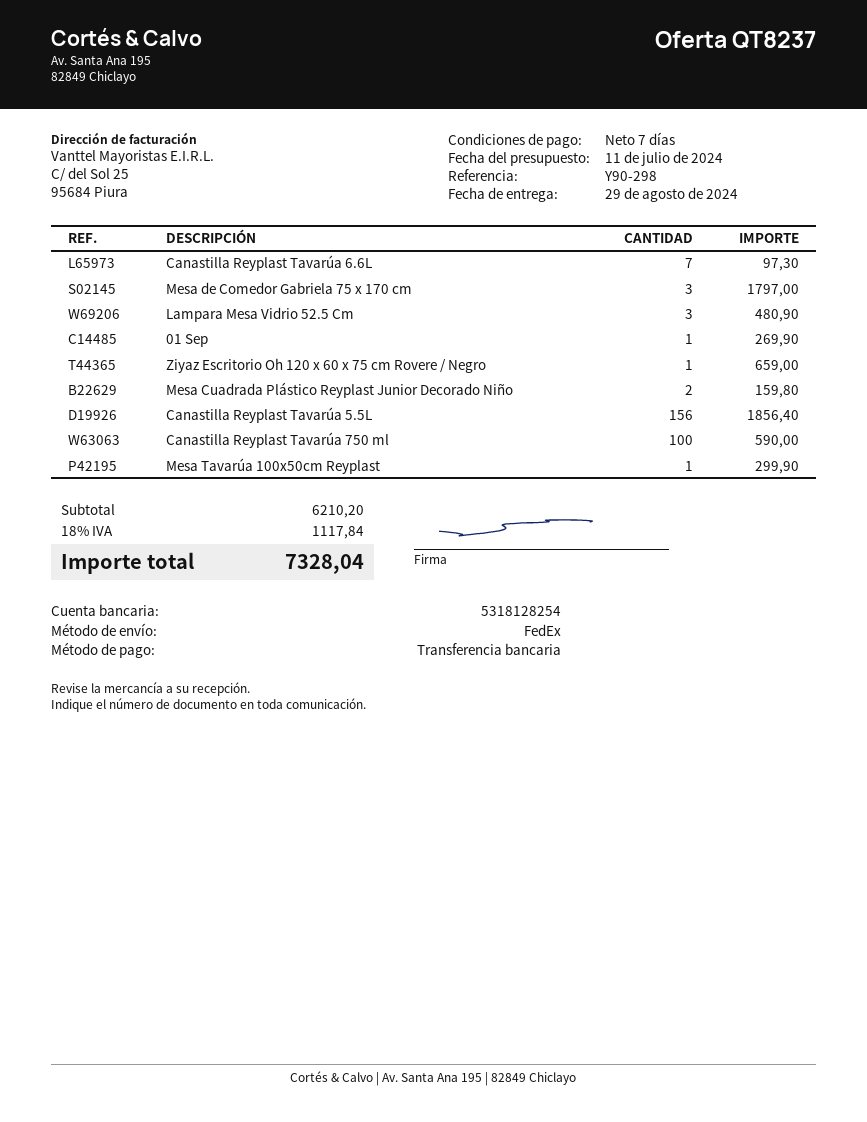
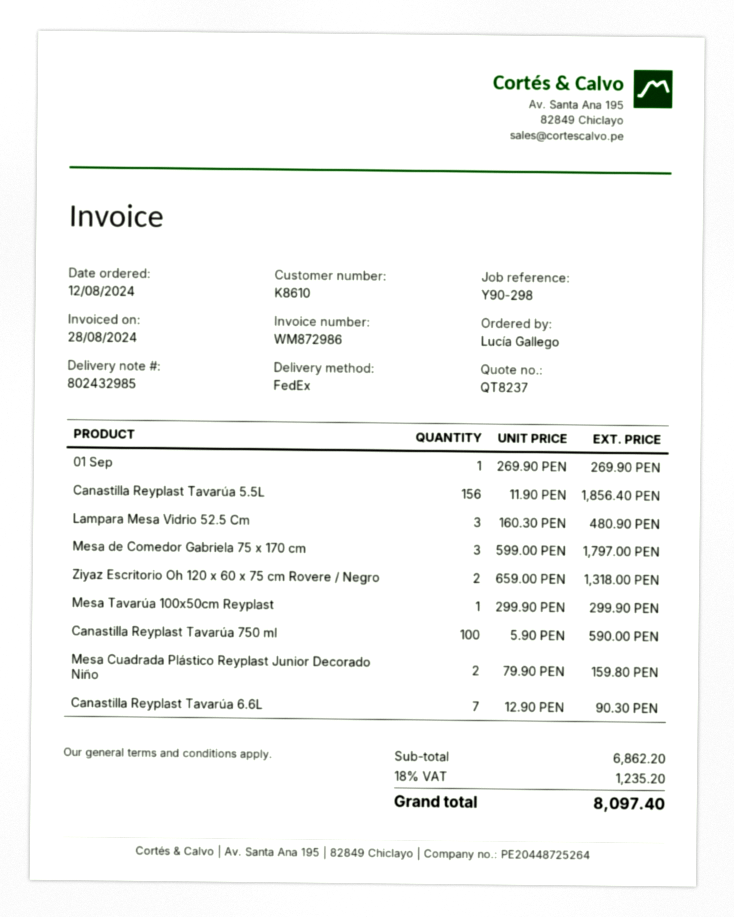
Canastilla Reyplast Tavarúa 6.6L: 7 for 97.30 -> 7 for 90.30
Ziyaz Escritorio Oh 120 x 60 x 75 cm Rovere / Negro: 1 for 659.00 -> 2 for 1318.00
subtotal: 6210.20 -> 6862.20
tax: 18% = 1117.84 -> 18% = 1235.20
total: 7328.04 -> 8097.40

